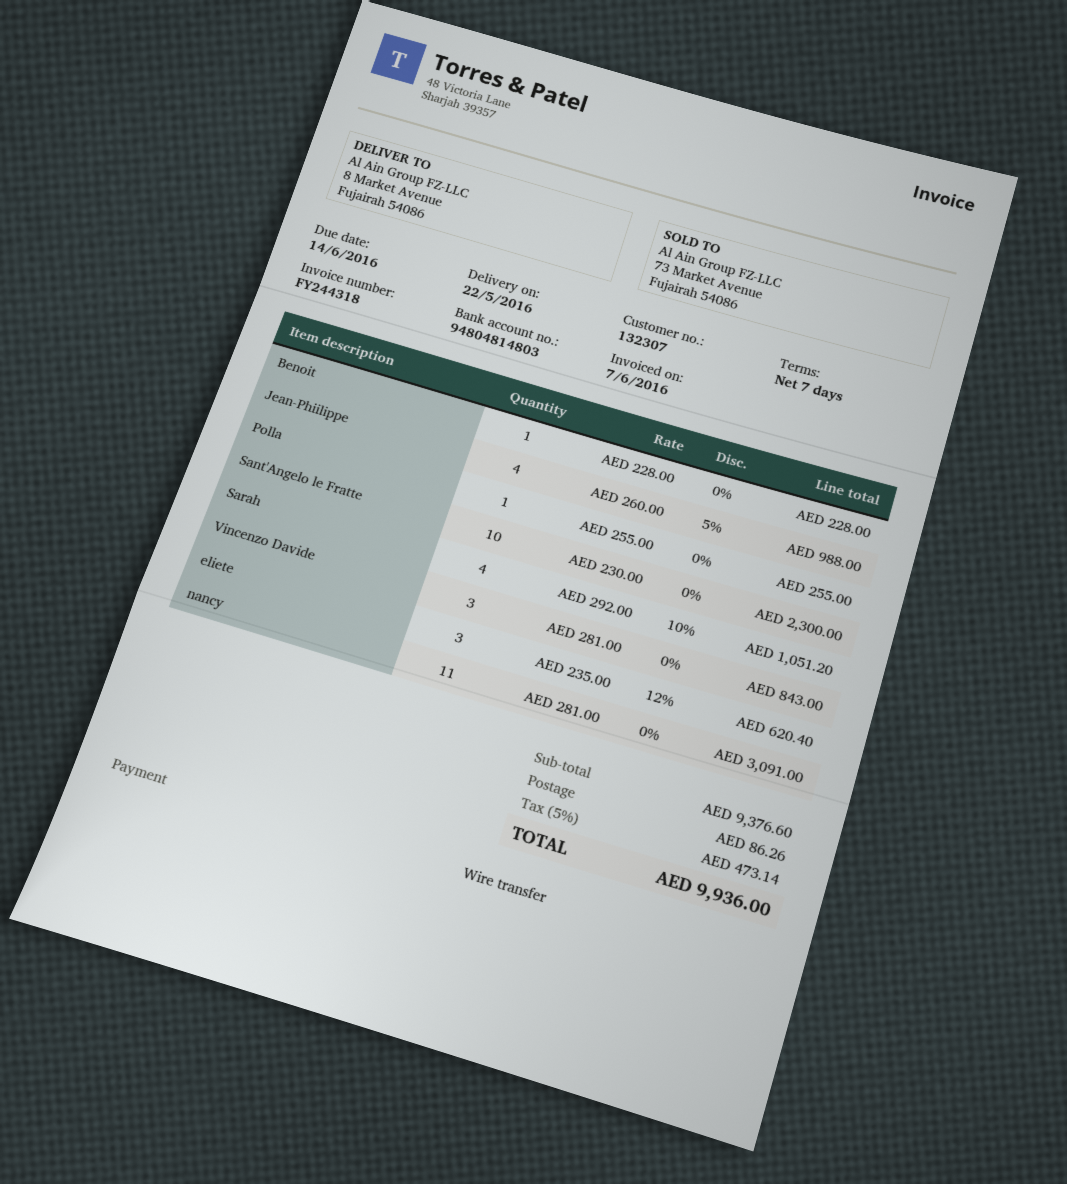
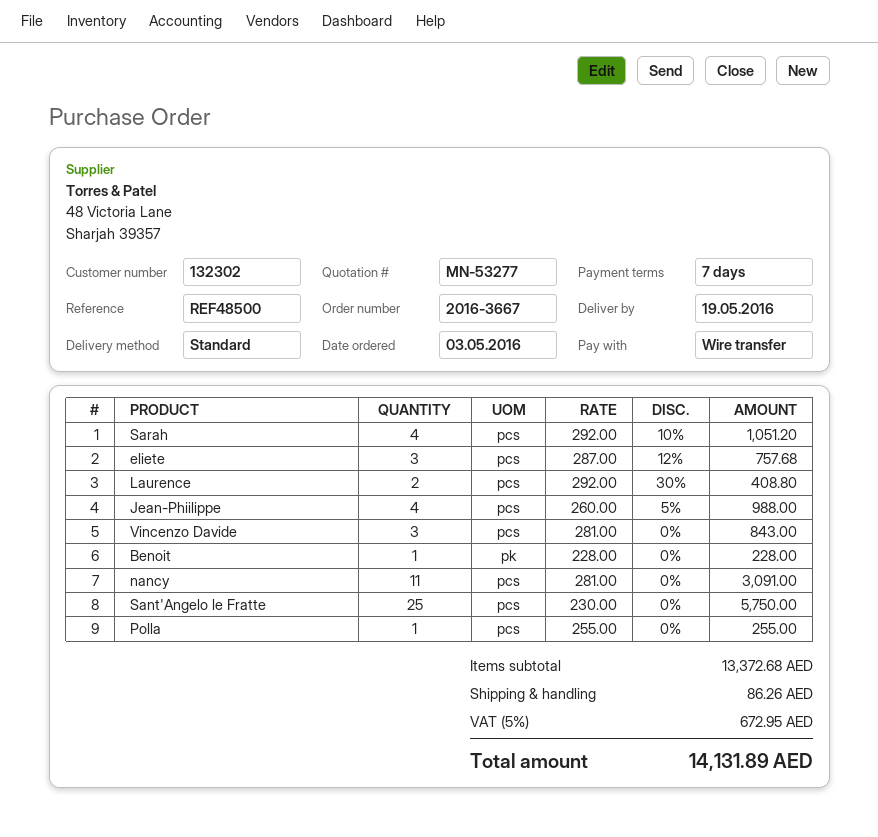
delivery date: 2016-05-22 -> 2016-05-19
customer number: 132307 -> 132302
Sant'Angelo le Fratte: 10 x 230.00 = 2300.00 -> 25 x 230.00 = 5750.00
eliete: 3 x 235.00 - 12% = 620.40 -> 3 x 287.00 - 12% = 757.68
Laurence: none -> 2 x 292.00 - 30% = 408.80
subtotal: 9376.60 -> 13372.68
tax: 5% = 473.14 -> 5% = 672.95
total: 9936.00 -> 14131.89

